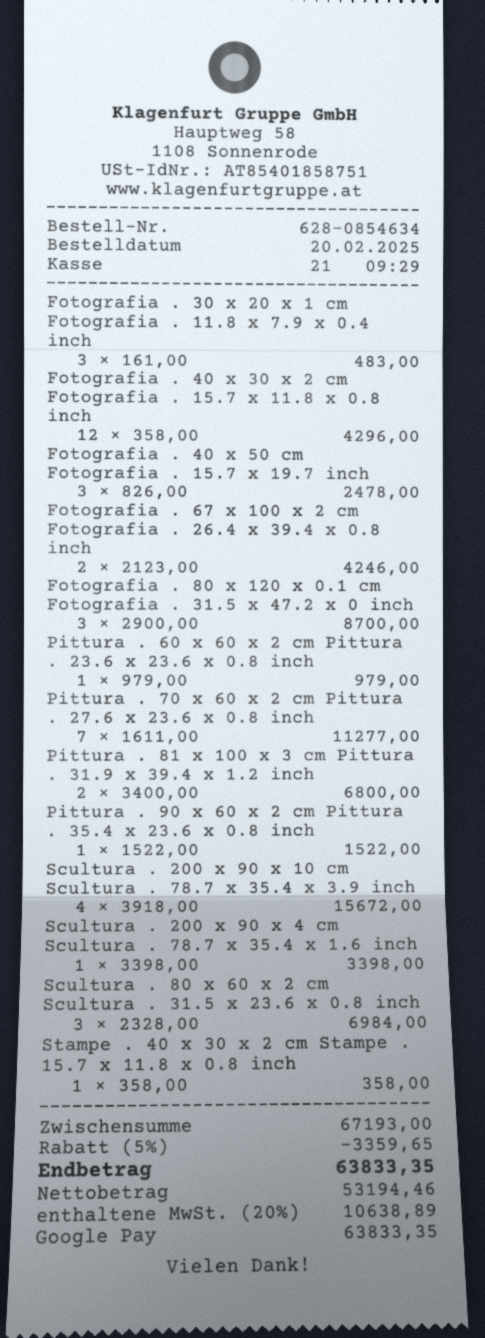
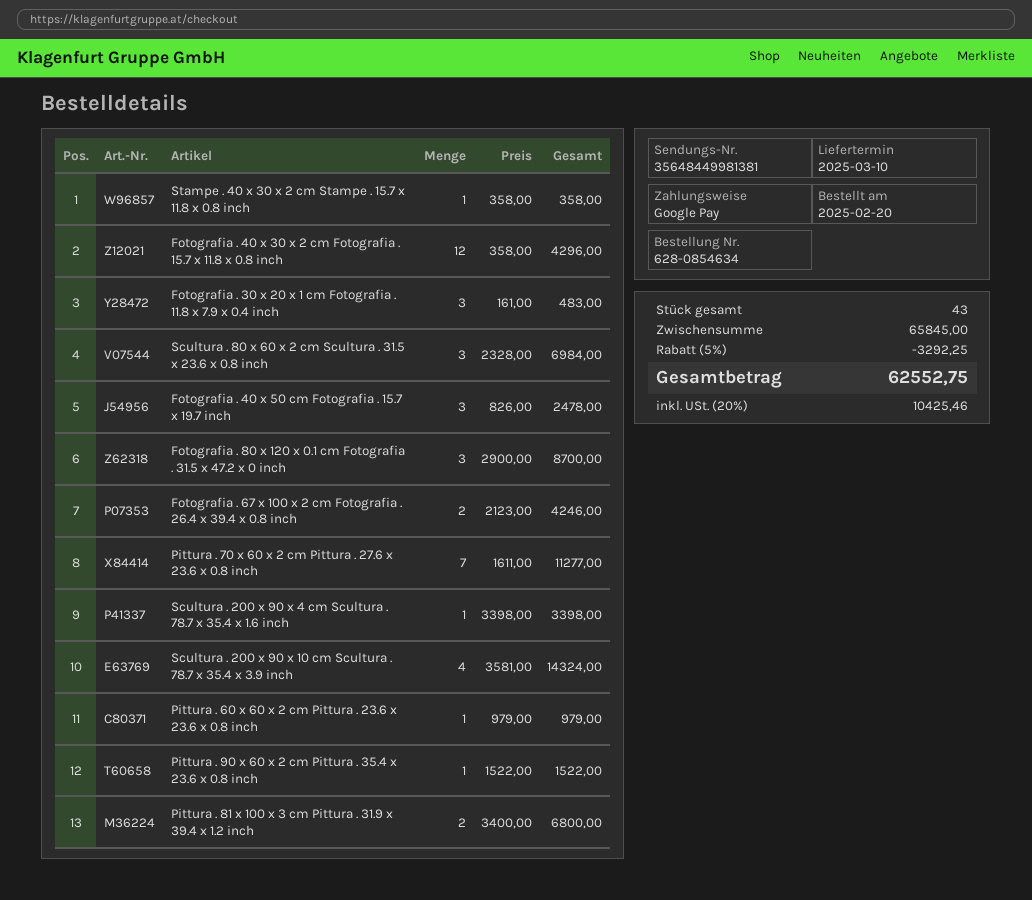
Scultura . 200 x 90 x 10 cm Scultura . 78.7 x 35.4 x 3.9 inch: 4 x 3918.00 = 15672.00 -> 4 x 3581.00 = 14324.00
subtotal: 67193.00 -> 65845.00
discount: 5% = 3359.65 -> 5% = 3292.25
tax: 20% = 10638.89 -> 20% = 10425.46
total: 63833.35 -> 62552.75

